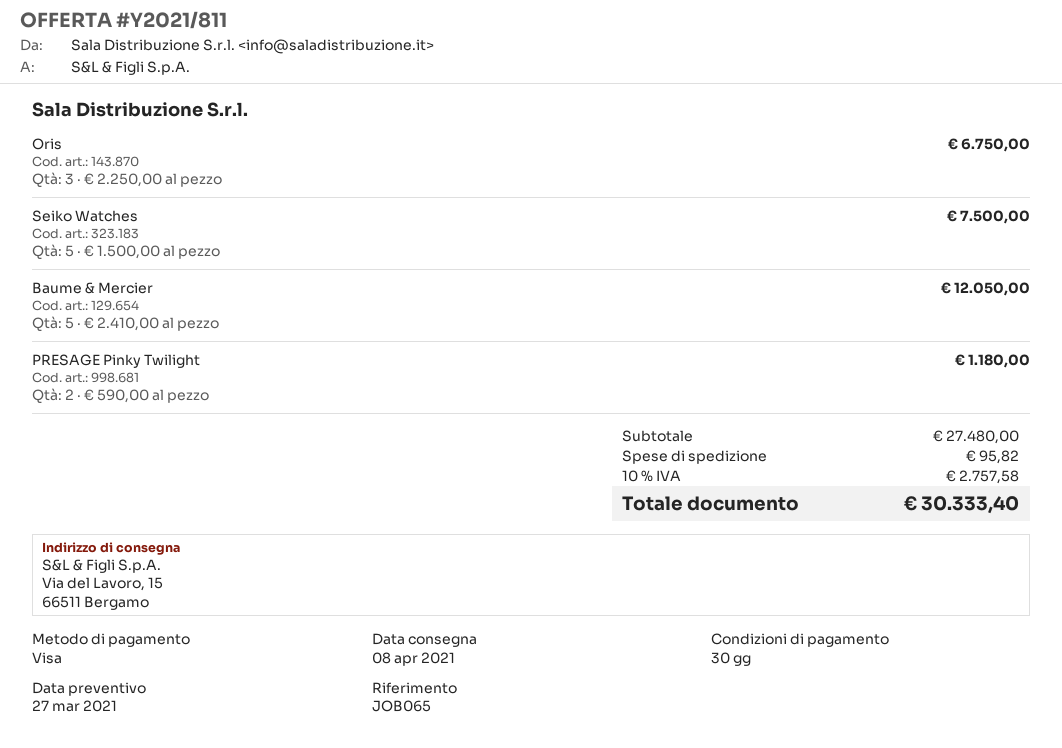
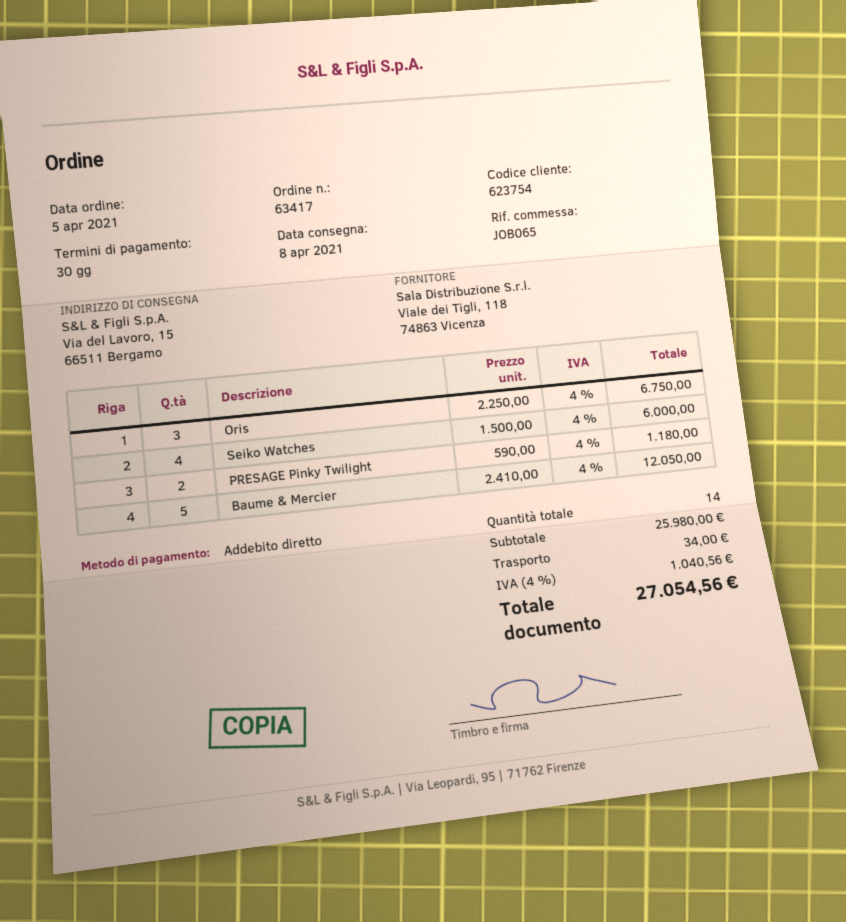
payment method: Visa -> direct debit
Seiko Watches: 5 x 1500.00 = 7500.00 -> 4 x 1500.00 = 6000.00
subtotal: 27480.00 -> 25980.00
shipping: 95.82 -> 34.00
tax: 10% = 2757.58 -> 4% = 1040.56
total: 30333.40 -> 27054.56

